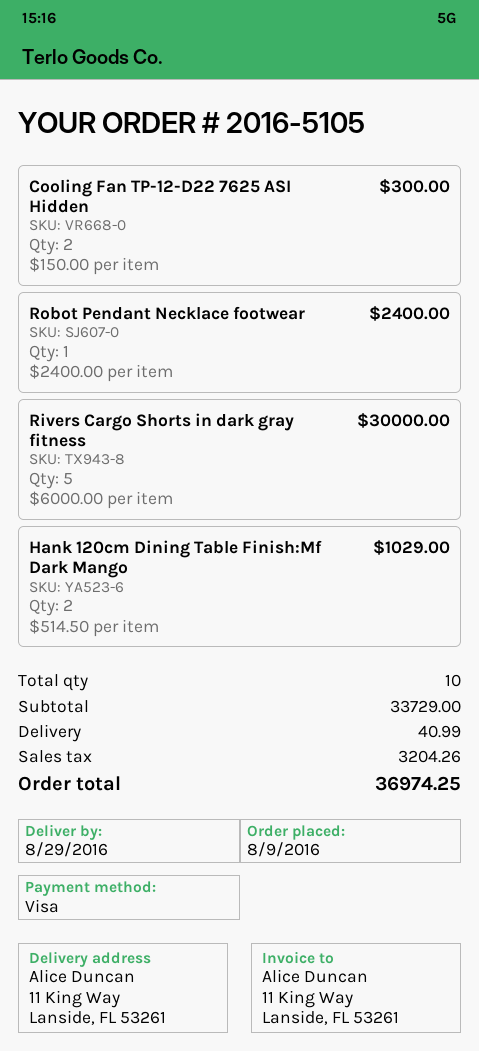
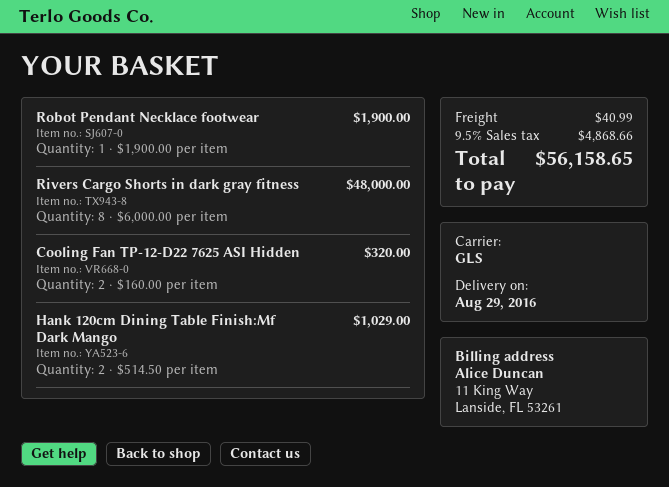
Cooling Fan TP-12-D22 7625 ASI Hidden: 2 x 150.00 = 300.00 -> 2 x 160.00 = 320.00
Robot Pendant Necklace footwear: 1 x 2400.00 = 2400.00 -> 1 x 1900.00 = 1900.00
Rivers Cargo Shorts in dark gray fitness: 5 x 6000.00 = 30000.00 -> 8 x 6000.00 = 48000.00
tax: 3204.26 -> 4868.66
total: 36974.25 -> 56158.65

